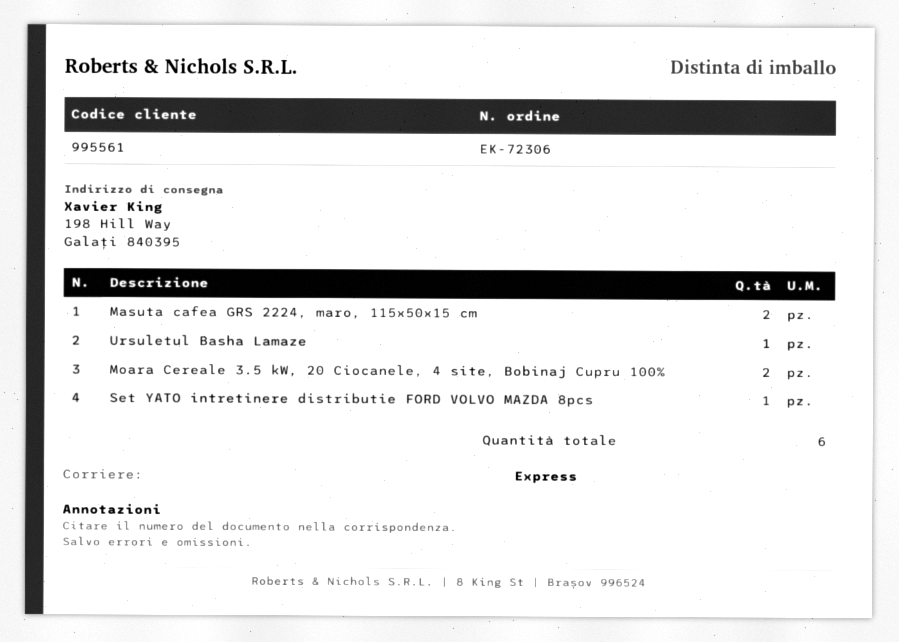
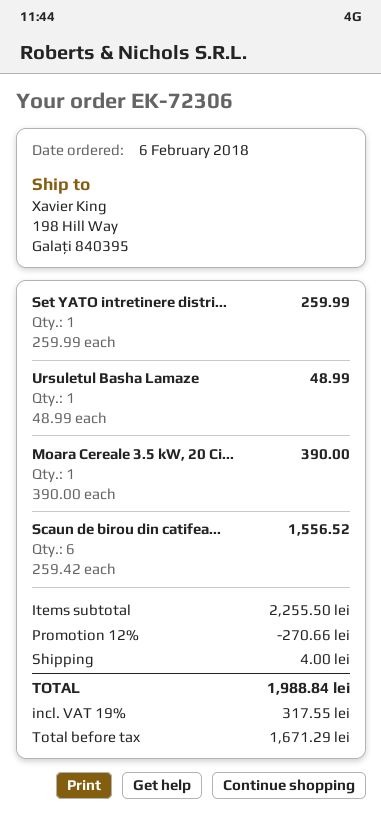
Masuta cafea GRS 2224, maro, 115x50x15 cm: 2 -> none
Moara Cereale 3.5 kW, 20 Ciocanele, 4 site, Bobinaj Cupru 100%: 2 -> 1
Scaun de birou din catifea...: none -> 6

